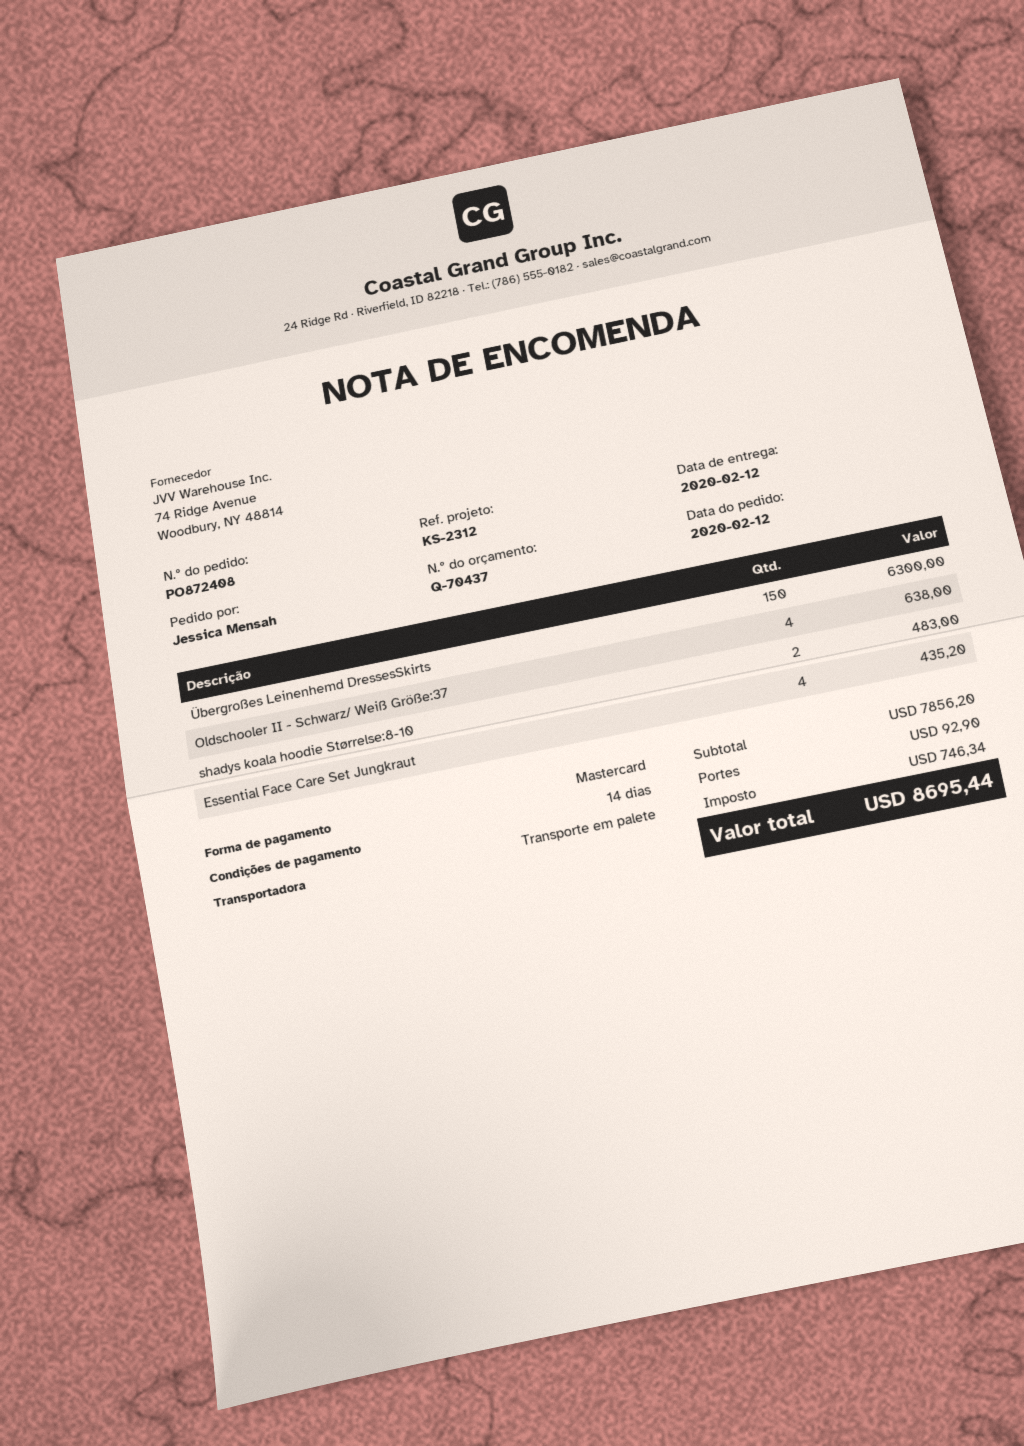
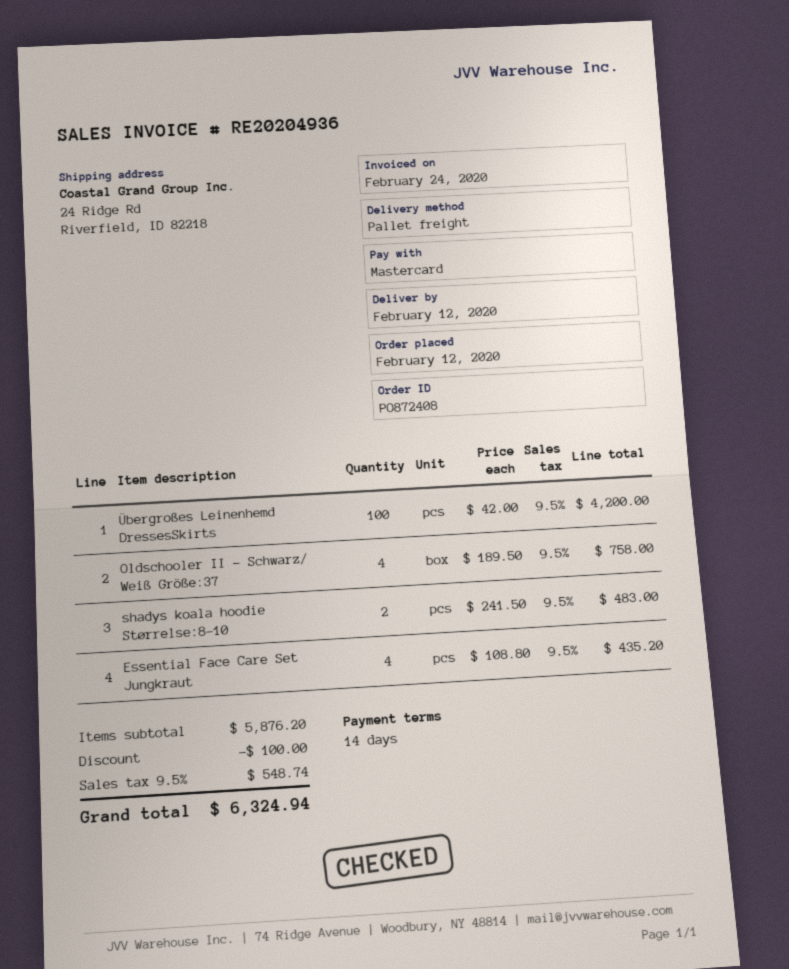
Übergroßes Leinenhemd DressesSkirts: 150 for 6300.00 -> 100 for 4200.00
Oldschooler II - Schwarz/ Weiß Größe:37: 4 for 638.00 -> 4 for 758.00
subtotal: 7856.20 -> 5876.20
discount: none -> 100.00
shipping: 92.90 -> none
tax: 746.34 -> 548.74
total: 8695.44 -> 6324.94

